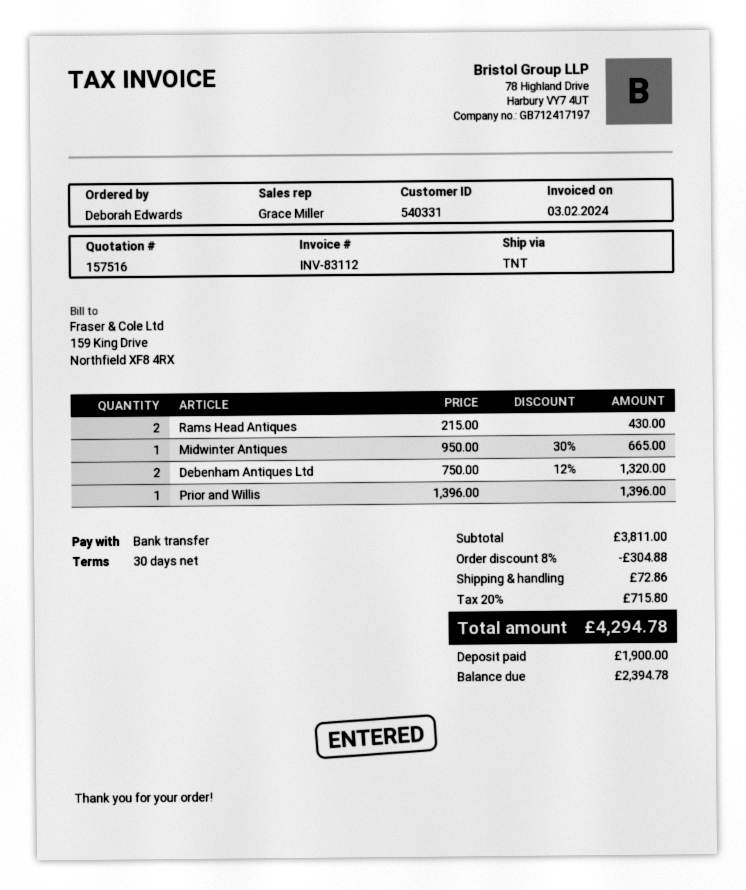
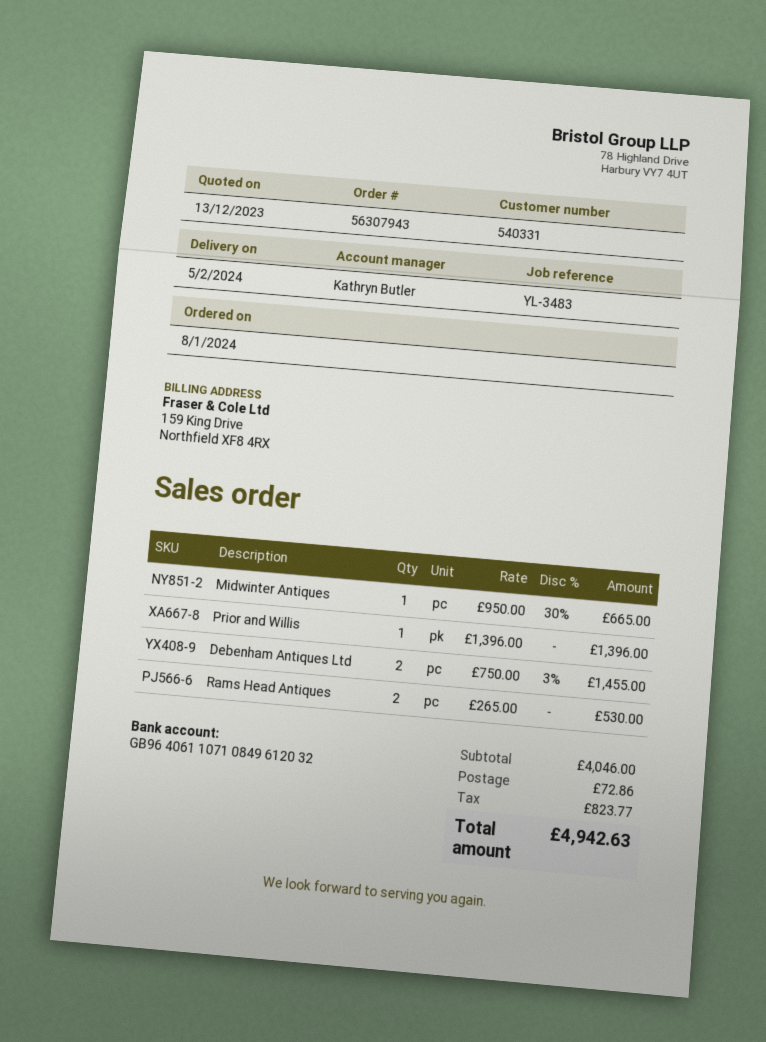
sales rep: Grace Miller -> Kathryn Butler
Rams Head Antiques: 2 x 215.00 = 430.00 -> 2 x 265.00 = 530.00
Debenham Antiques Ltd: 2 x 750.00 - 12% = 1320.00 -> 2 x 750.00 - 3% = 1455.00
subtotal: 3811.00 -> 4046.00
discount: 8% = 304.88 -> none
tax: 715.80 -> 823.77
total: 4294.78 -> 4942.63

